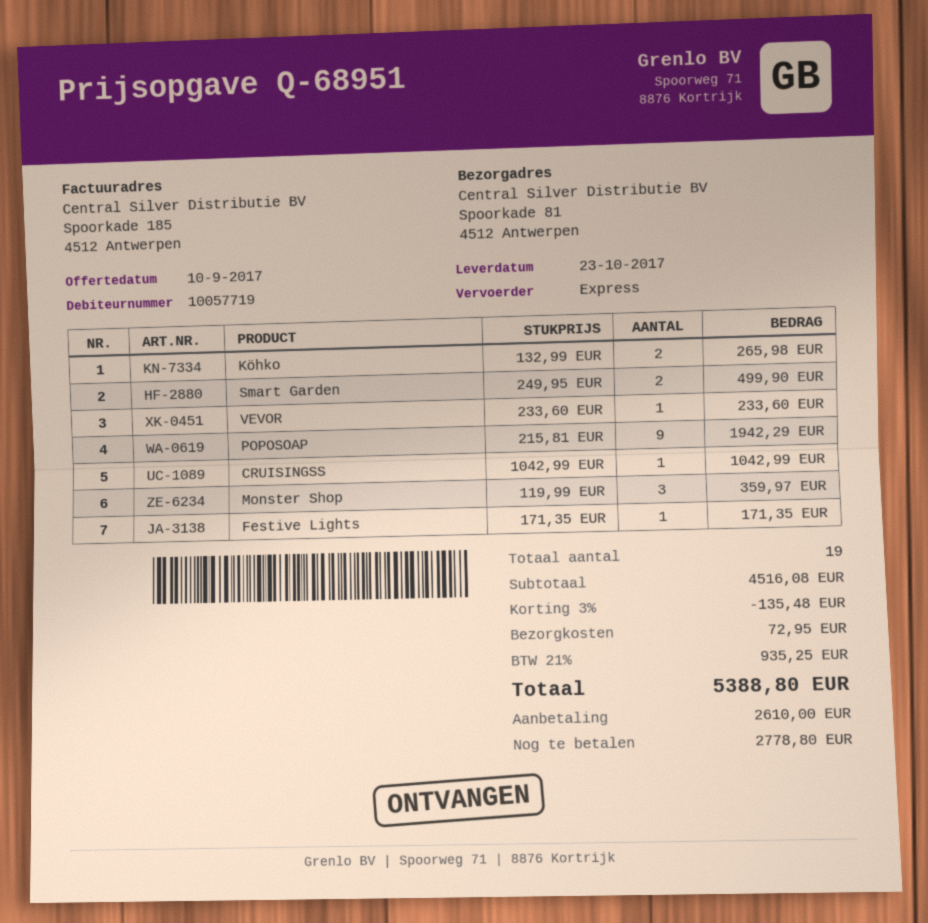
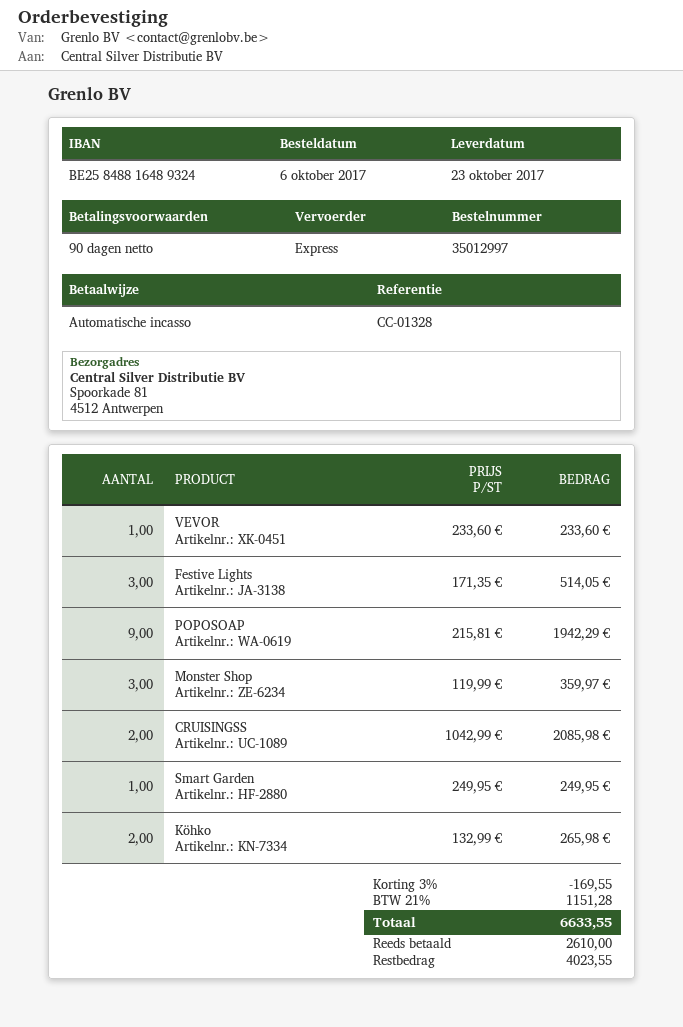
Smart Garden: 2 x 249.95 = 499.90 -> 1 x 249.95 = 249.95
CRUISINGSS: 1 x 1042.99 = 1042.99 -> 2 x 1042.99 = 2085.98
Festive Lights: 1 x 171.35 = 171.35 -> 3 x 171.35 = 514.05
discount: 3% = 135.48 -> 3% = 169.55
shipping: 72.95 -> none
tax: 21% = 935.25 -> 21% = 1151.28
total: 5388.80 -> 6633.55
balance: 2778.80 -> 4023.55

